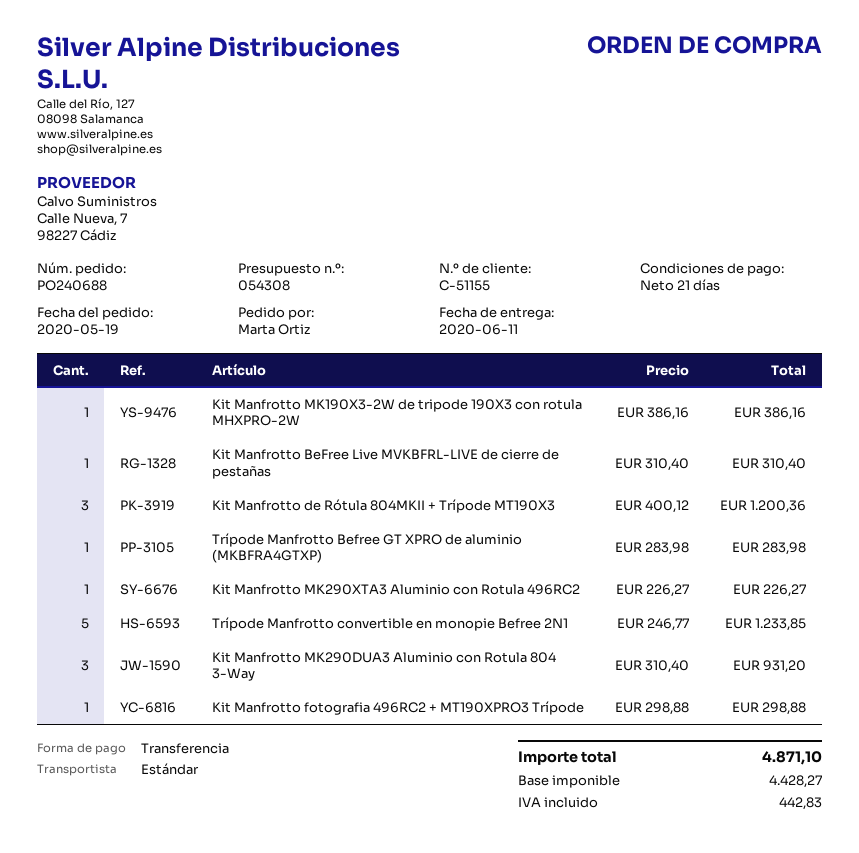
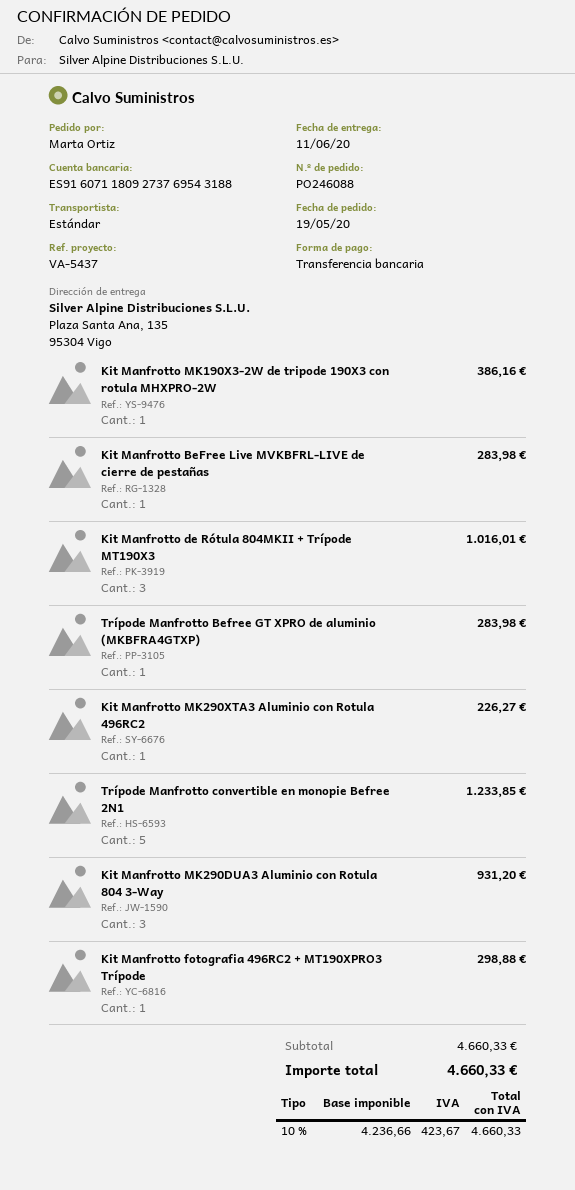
order number: PO240688 -> PO246088
Kit Manfrotto BeFree Live MVKBFRL-LIVE de cierre de pestañas: 1 for 310.40 -> 1 for 283.98
Kit Manfrotto de Rótula 804MKII + Trípode MT190X3: 3 for 1200.36 -> 3 for 1016.01
net: 4428.27 -> 4236.66
tax: 442.83 -> 423.67
total: 4871.10 -> 4660.33

